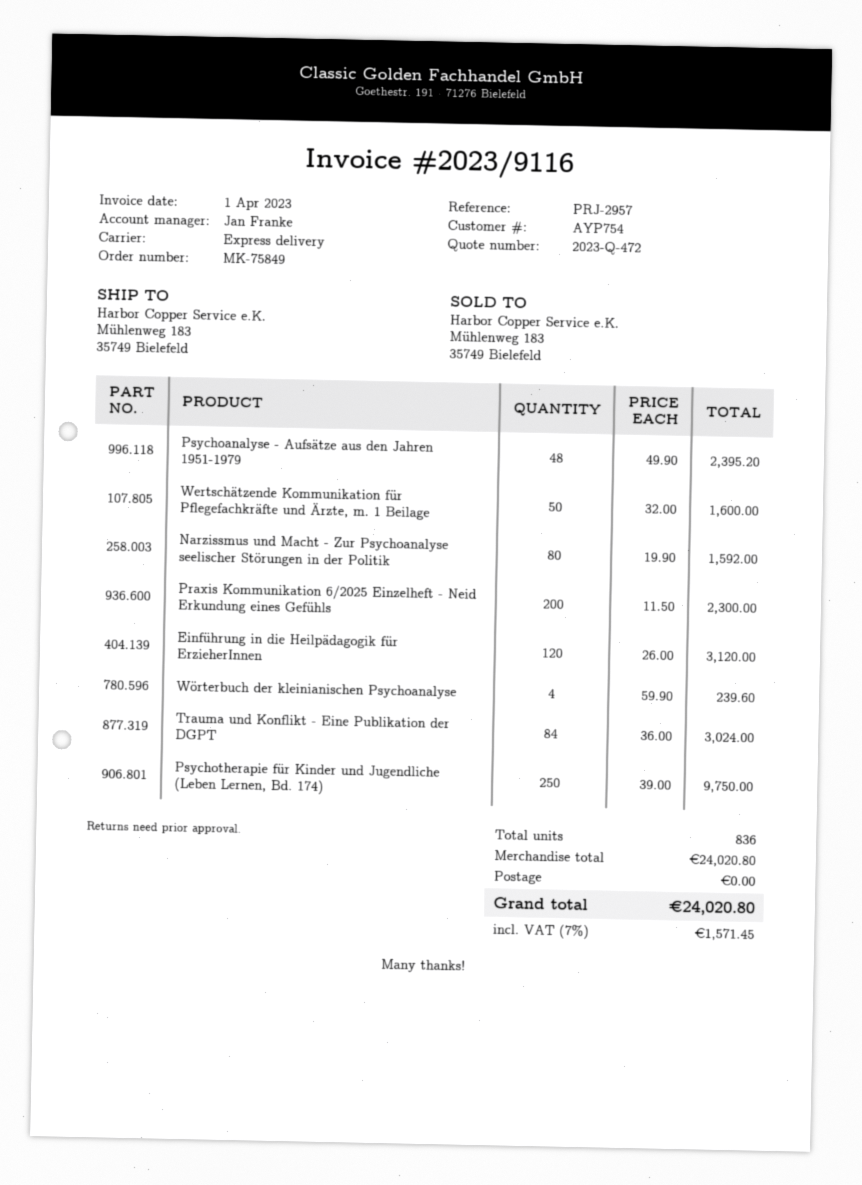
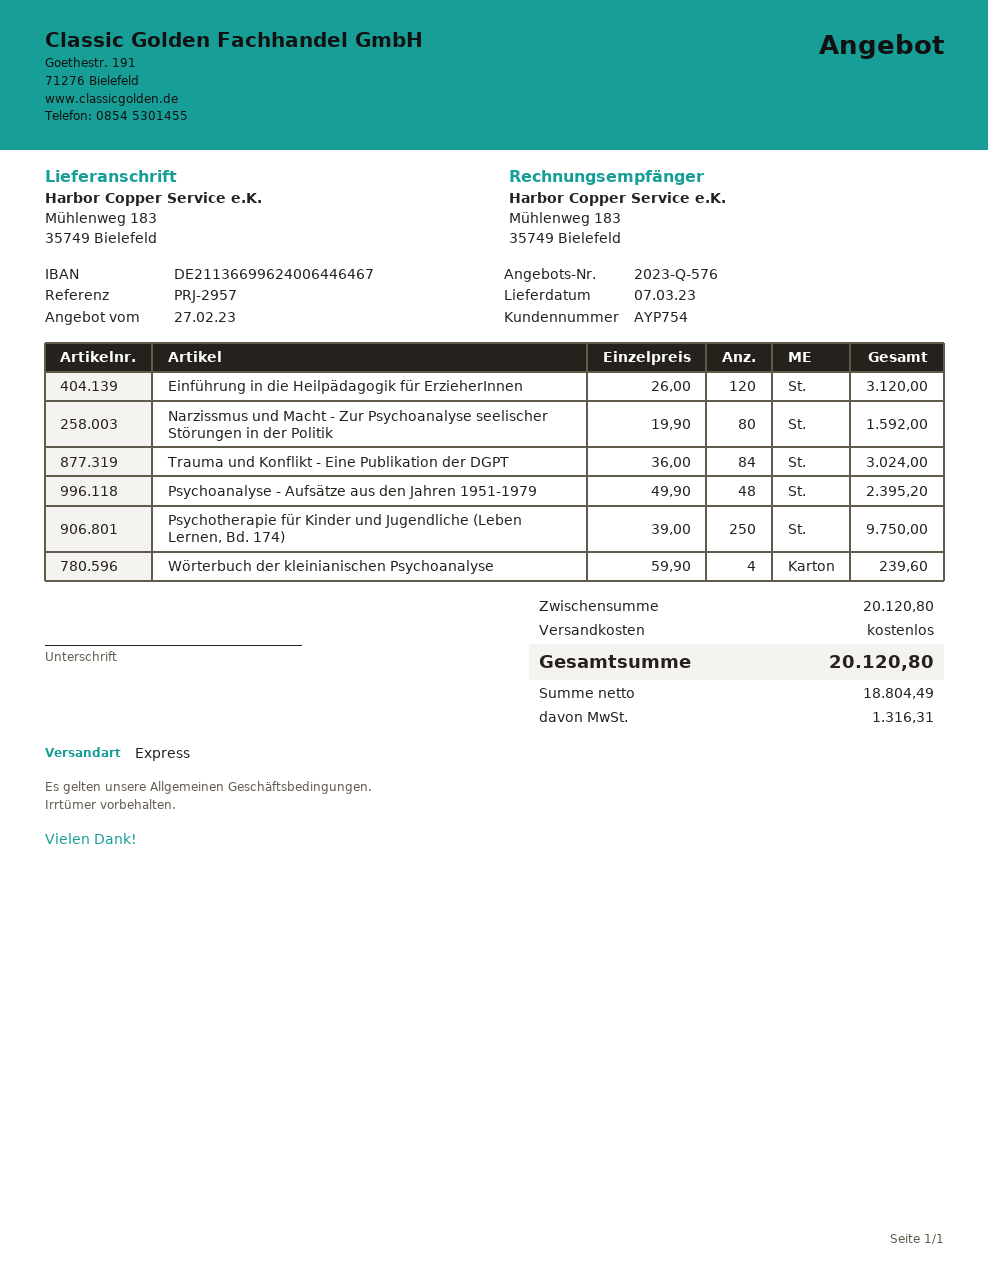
quote number: 2023-Q-472 -> 2023-Q-576
Wertschätzende Kommunikation für Pflegefachkräfte und Ärzte, m. 1 Beilage: 50 x 32.00 = 1600.00 -> none
Praxis Kommunikation 6/2025 Einzelheft - Neid Erkundung eines Gefühls: 200 x 11.50 = 2300.00 -> none
subtotal: 24020.80 -> 20120.80
tax: 1571.45 -> 1316.31
total: 24020.80 -> 20120.80

